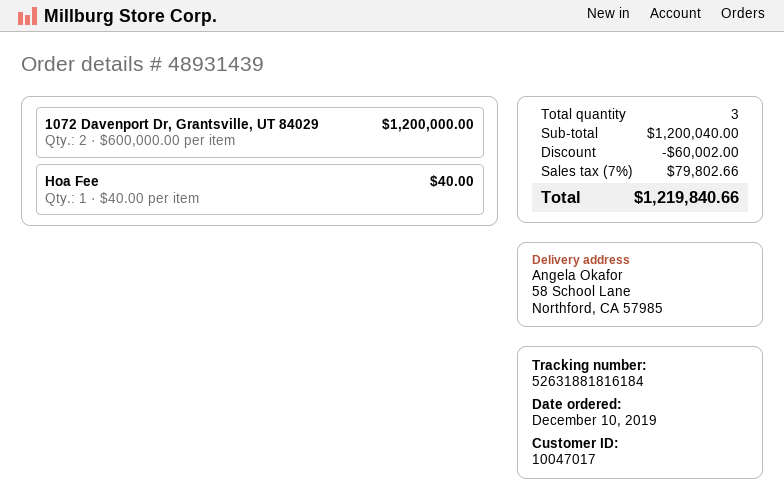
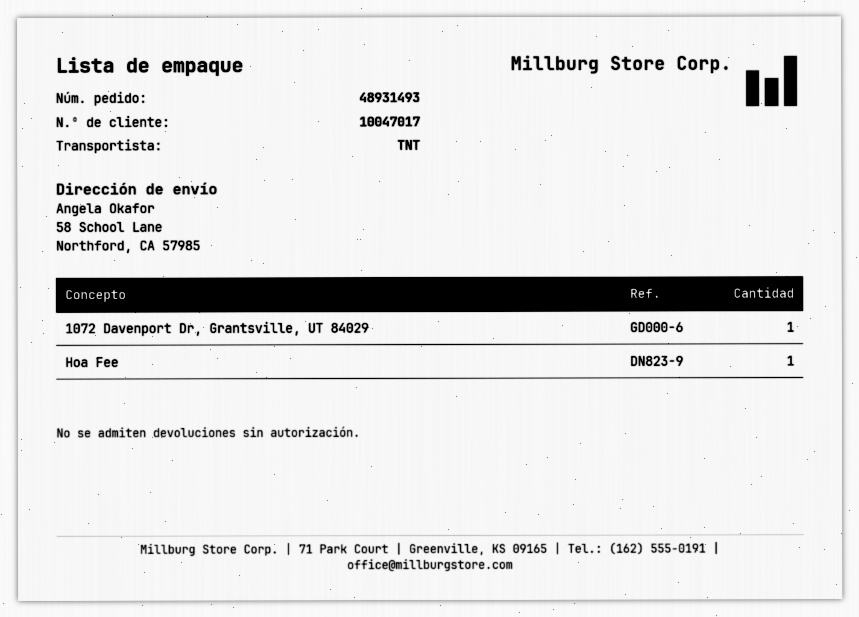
order number: 48931439 -> 48931493
1072 Davenport Dr, Grantsville, UT 84029: 2 -> 1

